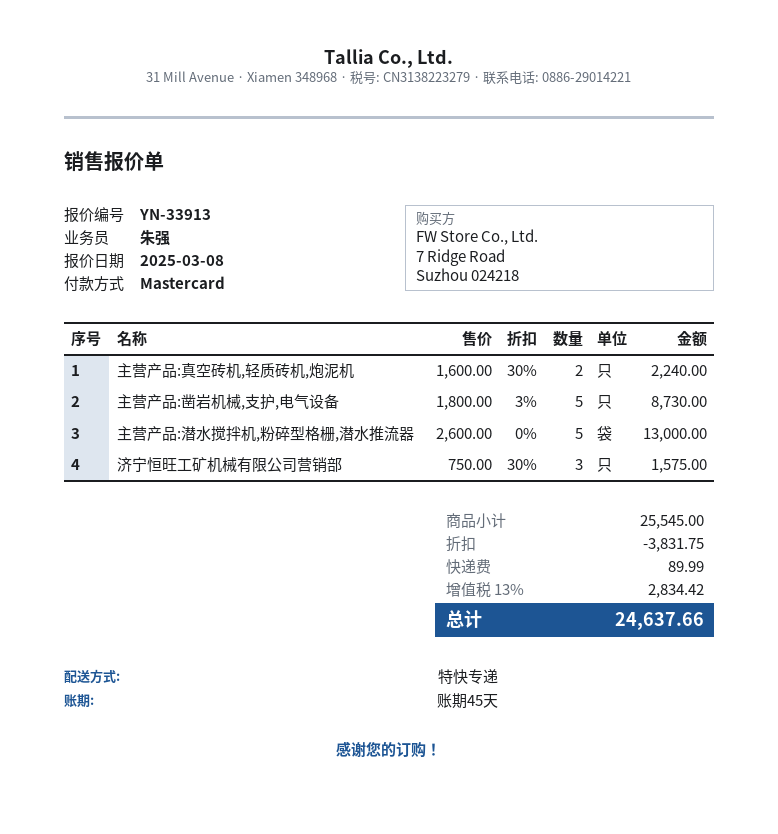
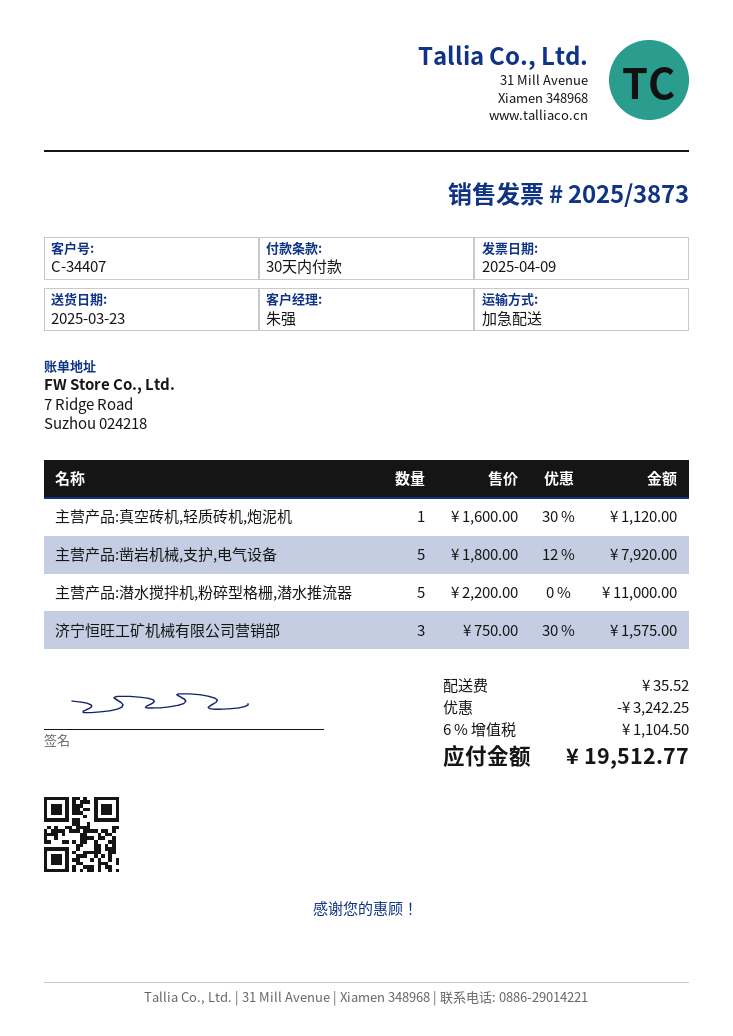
payment terms: 45 days -> 30 days
主营产品:真空砖机,轻质砖机,炮泥机: 2 x 1600.00 - 30% = 2240.00 -> 1 x 1600.00 - 30% = 1120.00
主营产品:凿岩机械,支护,电气设备: 5 x 1800.00 - 3% = 8730.00 -> 5 x 1800.00 - 12% = 7920.00
主营产品:潜水搅拌机,粉碎型格栅,潜水推流器: 5 x 2600.00 = 13000.00 -> 5 x 2200.00 = 11000.00
discount: 3831.75 -> 3242.25
shipping: 89.99 -> 35.52
tax: 13% = 2834.42 -> 6% = 1104.50
total: 24637.66 -> 19512.77

